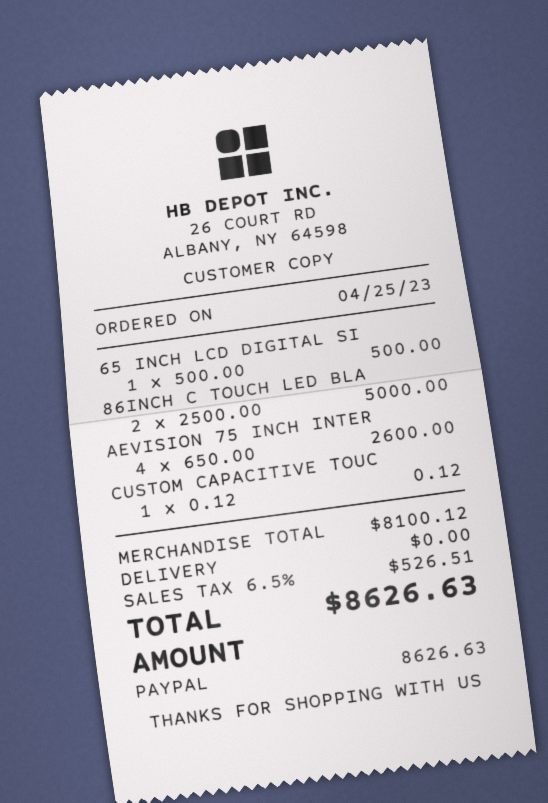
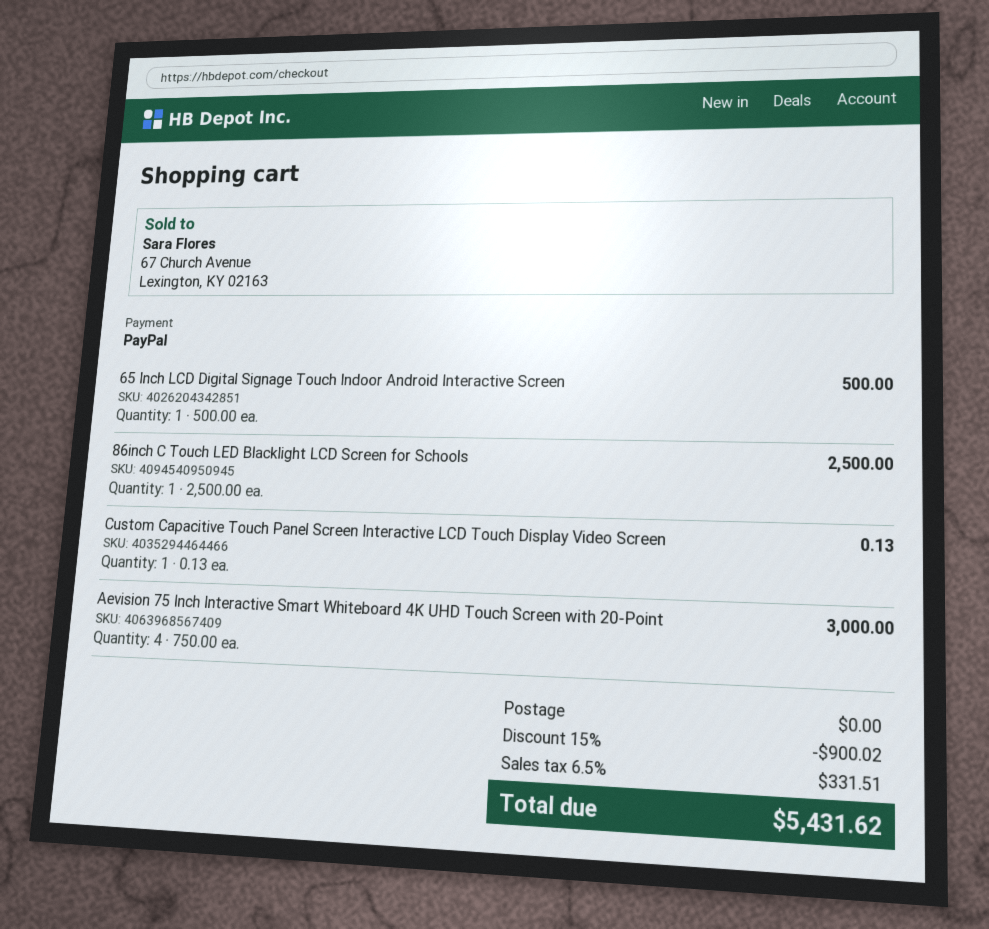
86INCH C TOUCH LED BLA: 2 x 2500.00 = 5000.00 -> 1 x 2500.00 = 2500.00
AEVISION 75 INCH INTER: 4 x 650.00 = 2600.00 -> 4 x 750.00 = 3000.00
CUSTOM CAPACITIVE TOUC: 1 x 0.12 = 0.12 -> 1 x 0.13 = 0.13
discount: none -> 15% = 900.02
tax: 6.5% = 526.51 -> 6.5% = 331.51
total: 8626.63 -> 5431.62

